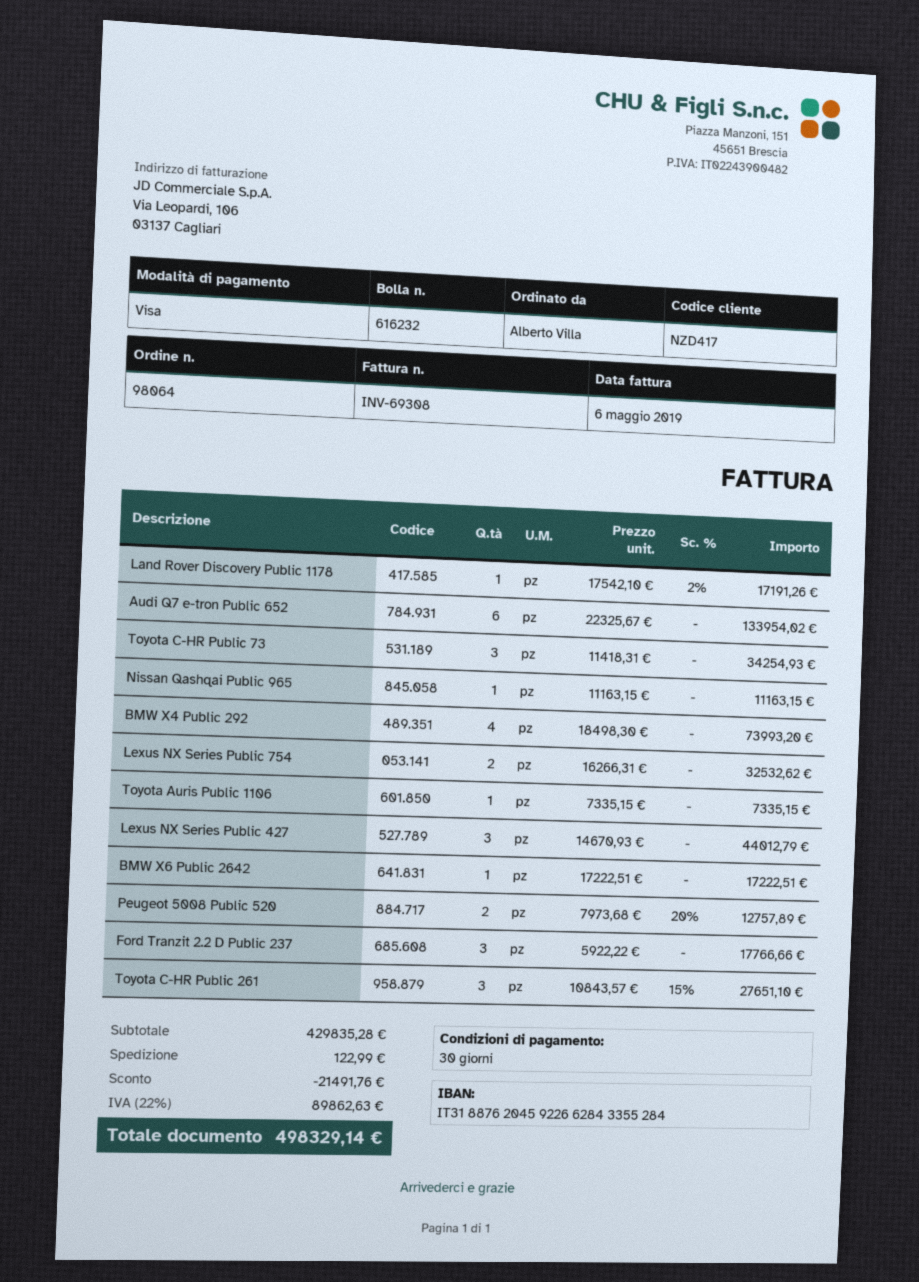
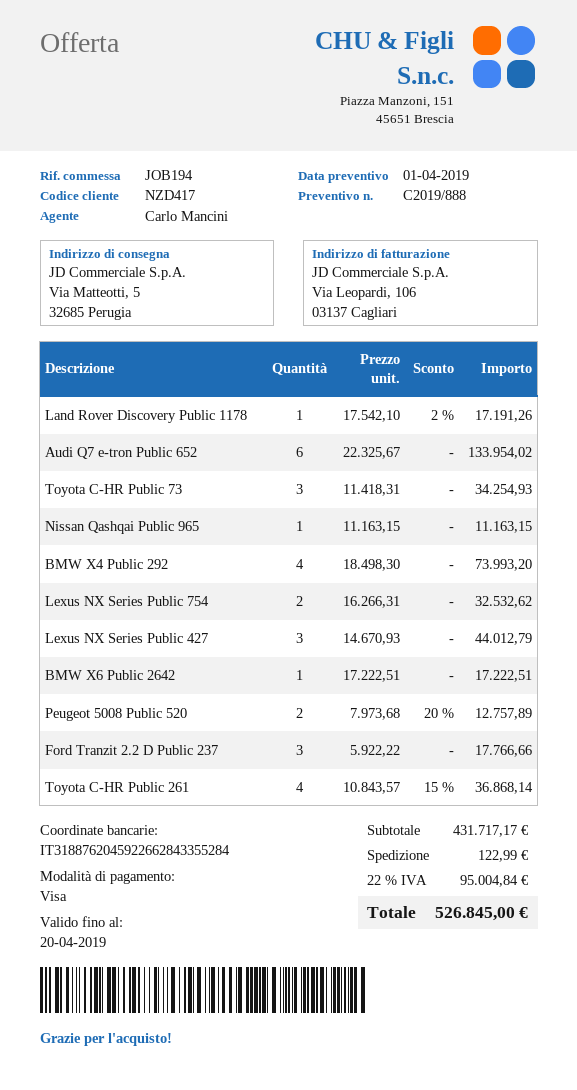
Toyota Auris Public 1106: 1 x 7335.15 = 7335.15 -> none
Toyota C-HR Public 261: 3 x 10843.57 - 15% = 27651.10 -> 4 x 10843.57 - 15% = 36868.14
subtotal: 429835.28 -> 431717.17
discount: 21491.76 -> none
tax: 22% = 89862.63 -> 22% = 95004.84
total: 498329.14 -> 526845.00

